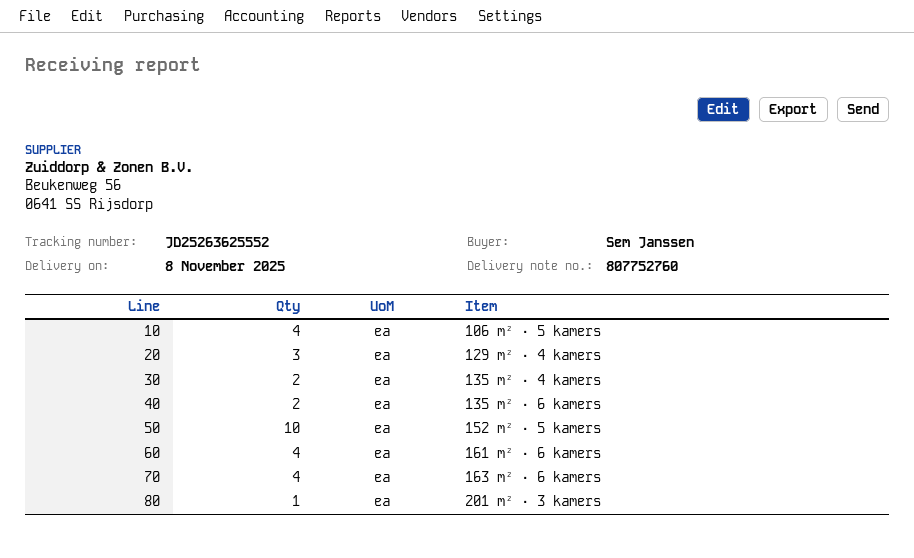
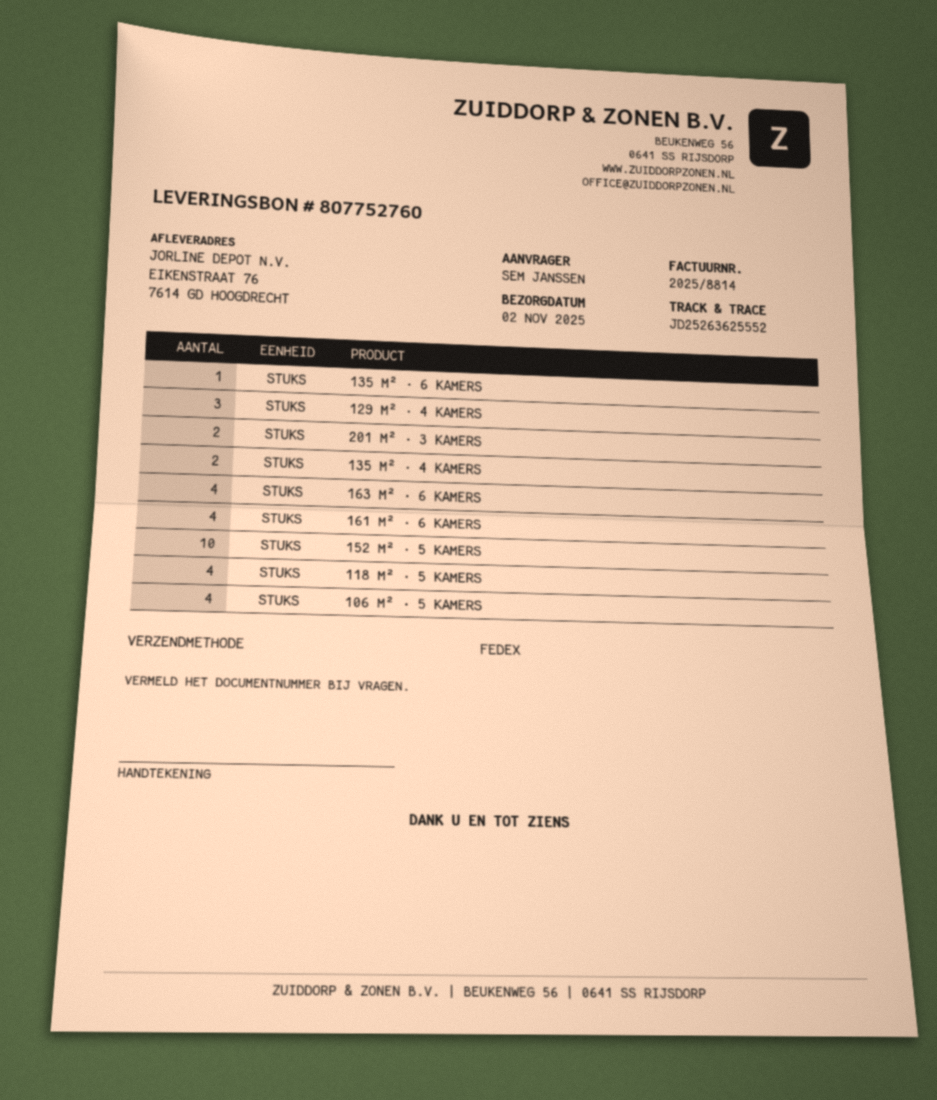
delivery date: 2025-11-08 -> 2025-11-02
135 m² · 6 kamers: 2 -> 1
201 m² · 3 kamers: 1 -> 2
118 M² · 5 KAMERS: none -> 4

